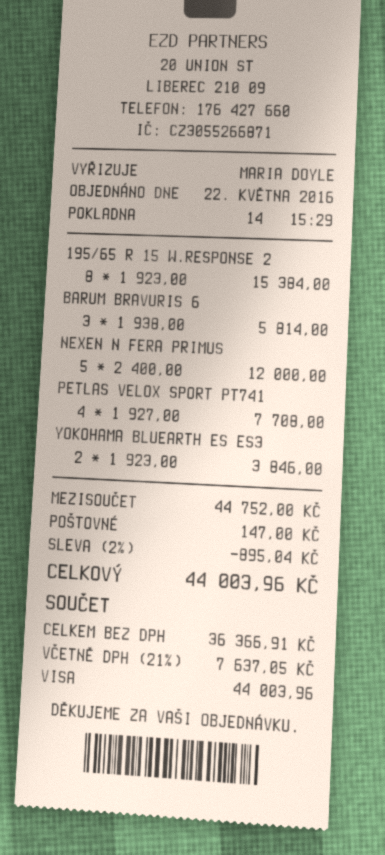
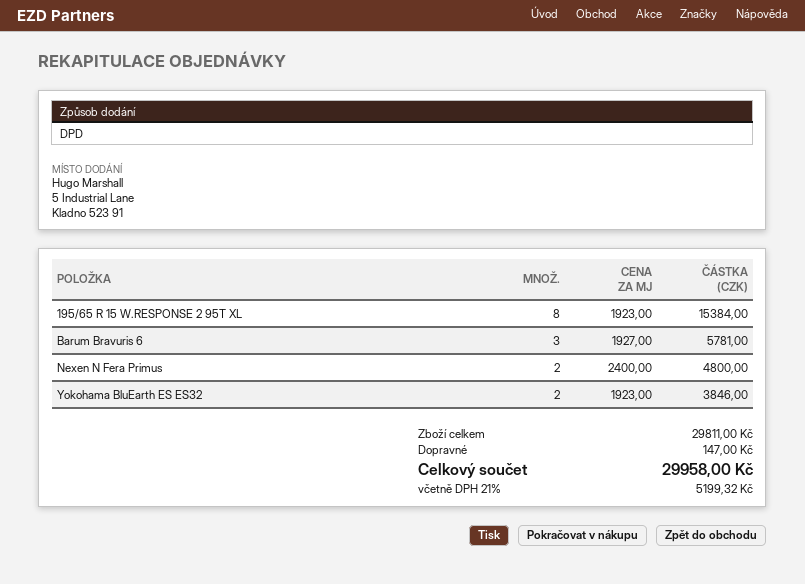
BARUM BRAVURIS 6: 3 x 1938.00 = 5814.00 -> 3 x 1927.00 = 5781.00
NEXEN N FERA PRIMUS: 5 x 2400.00 = 12000.00 -> 2 x 2400.00 = 4800.00
PETLAS VELOX SPORT PT741: 4 x 1927.00 = 7708.00 -> none
subtotal: 44752.00 -> 29811.00
discount: 2% = 895.04 -> none
tax: 21% = 7637.05 -> 21% = 5199.32
total: 44003.96 -> 29958.00

